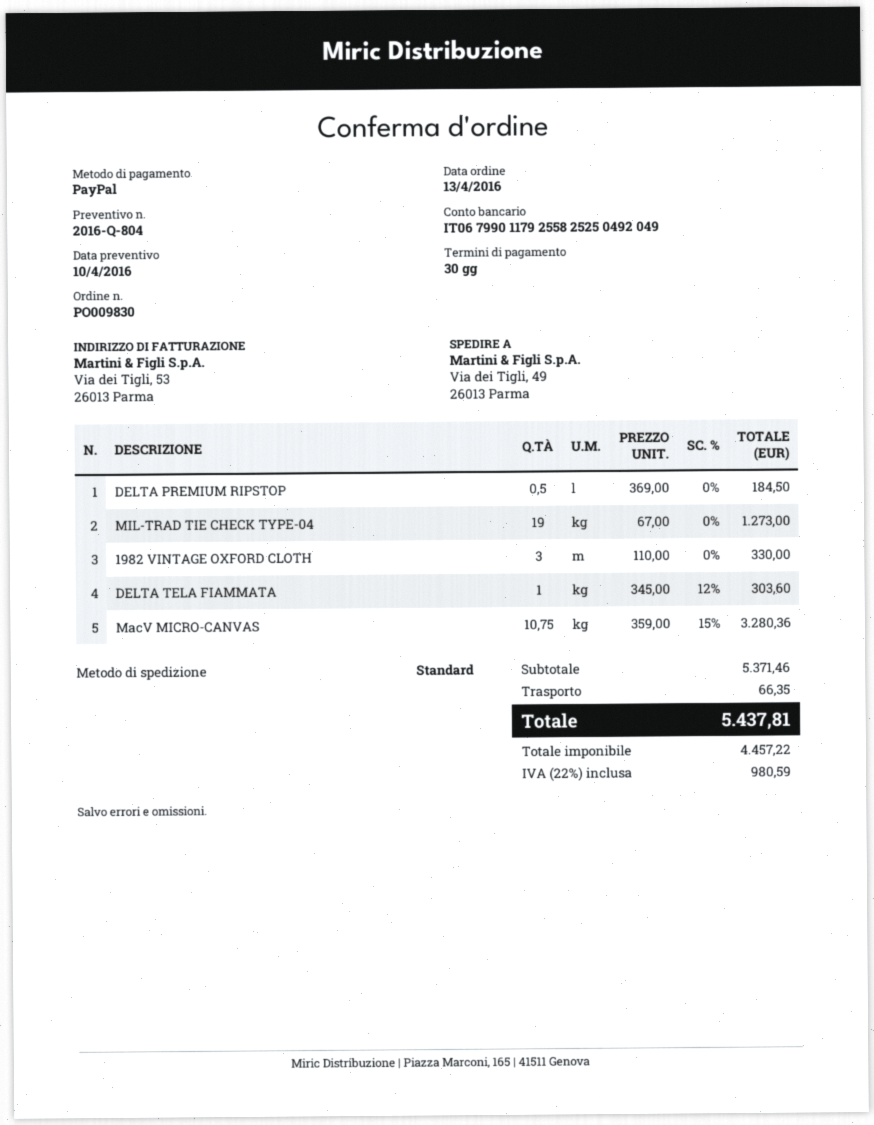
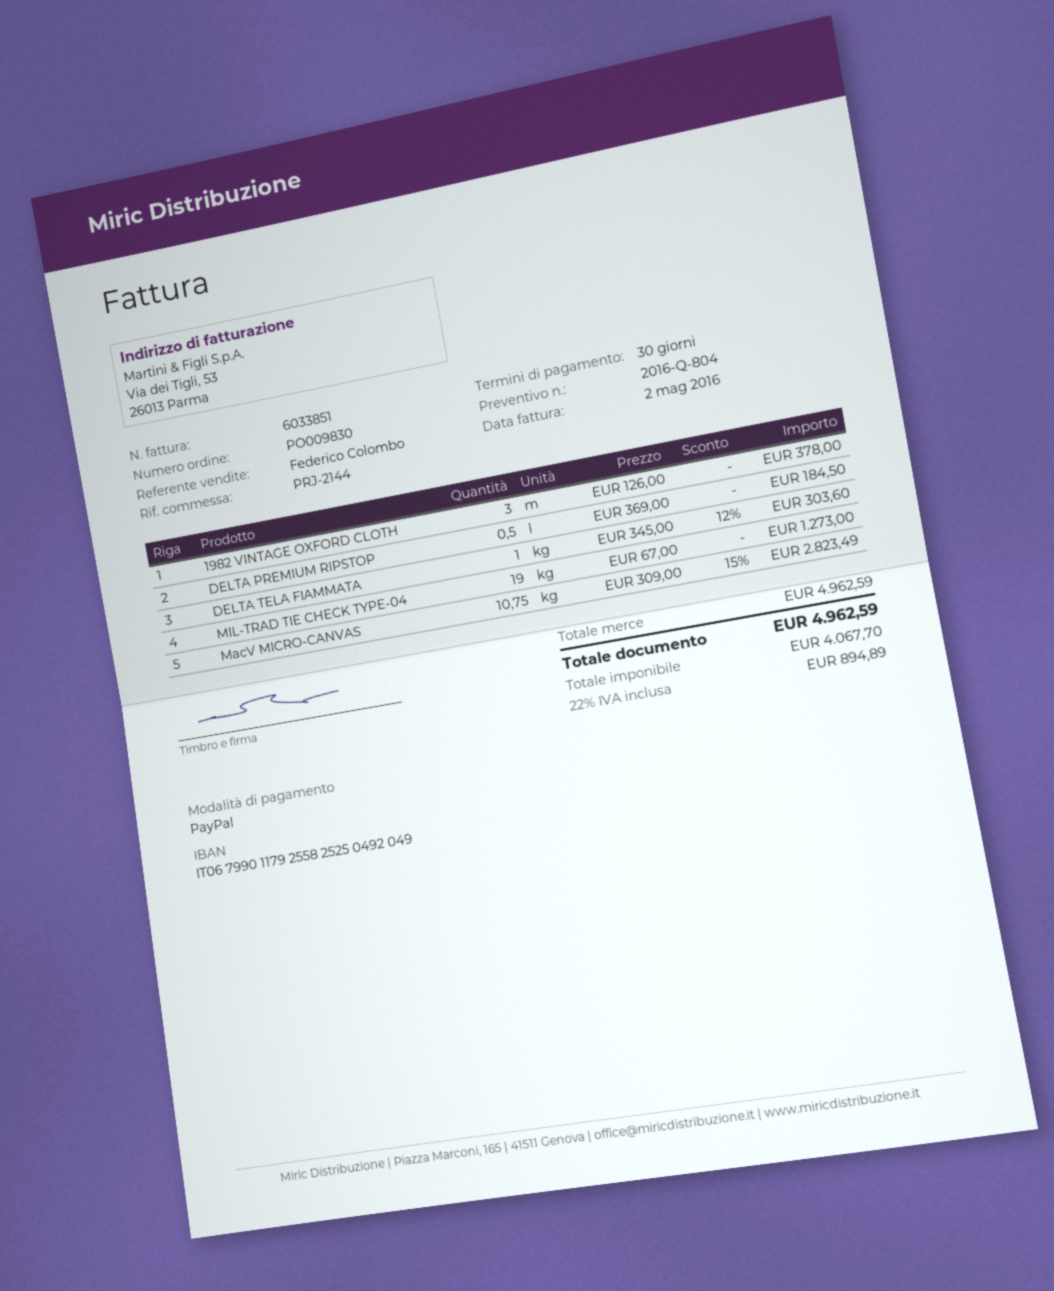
1982 VINTAGE OXFORD CLOTH: 3 x 110.00 = 330.00 -> 3 x 126.00 = 378.00
MacV MICRO-CANVAS: 10.75 x 359.00 - 15% = 3280.36 -> 10.75 x 309.00 - 15% = 2823.49
subtotal: 5371.46 -> 4962.59
shipping: 66.35 -> none
net: 4457.22 -> 4067.70
tax: 22% = 980.59 -> 22% = 894.89
total: 5437.81 -> 4962.59

